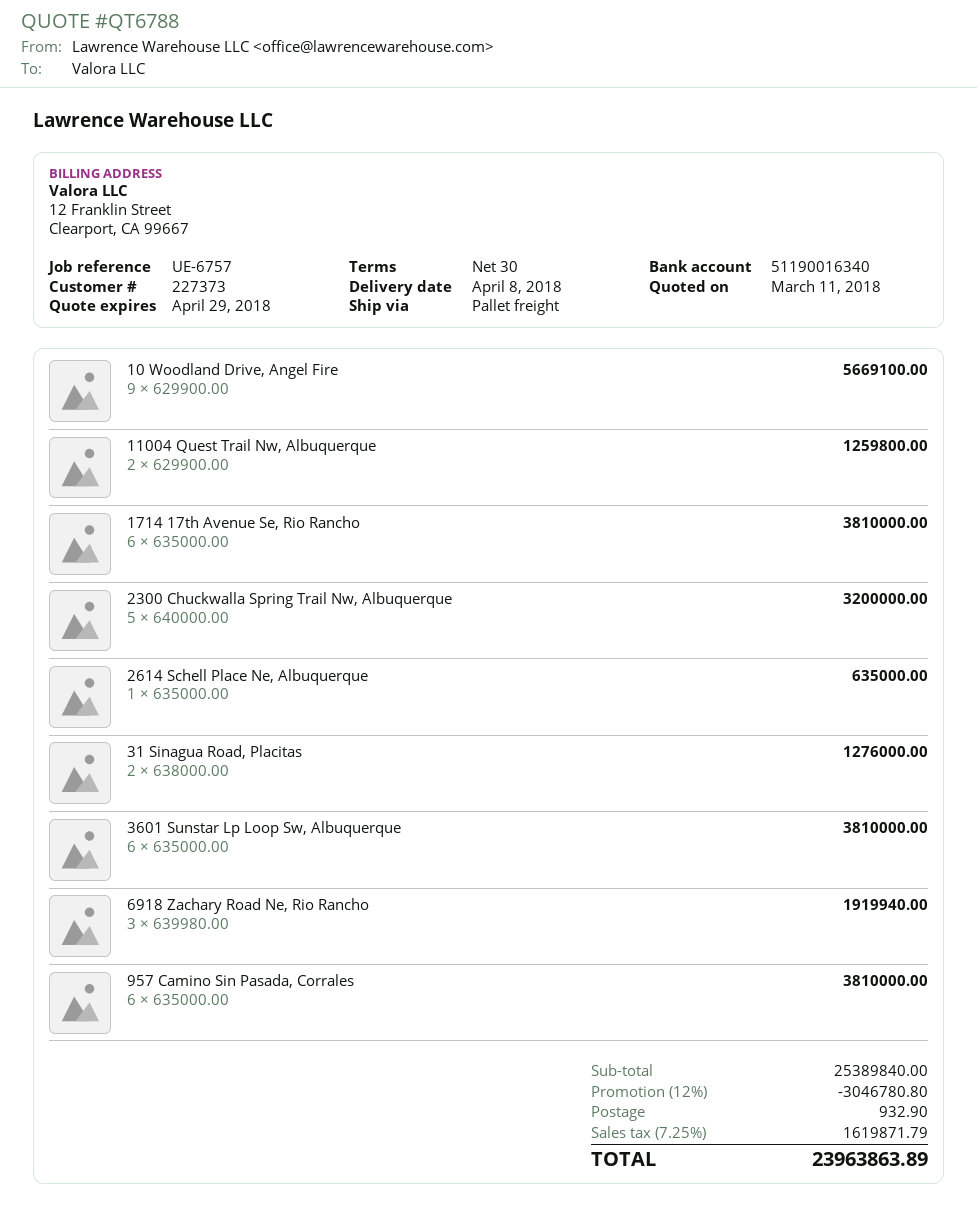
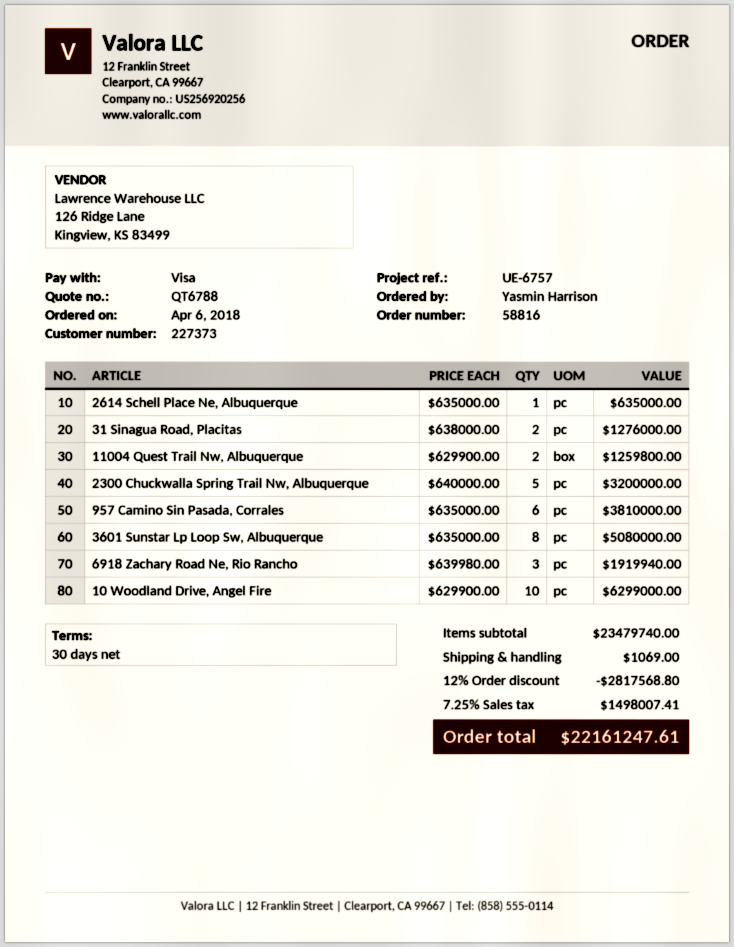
10 Woodland Drive, Angel Fire: 9 x 629900.00 = 5669100.00 -> 10 x 629900.00 = 6299000.00
1714 17th Avenue Se, Rio Rancho: 6 x 635000.00 = 3810000.00 -> none
3601 Sunstar Lp Loop Sw, Albuquerque: 6 x 635000.00 = 3810000.00 -> 8 x 635000.00 = 5080000.00
subtotal: 25389840.00 -> 23479740.00
discount: 12% = 3046780.80 -> 12% = 2817568.80
shipping: 932.90 -> 1069.00
tax: 7.25% = 1619871.79 -> 7.25% = 1498007.41
total: 23963863.89 -> 22161247.61

